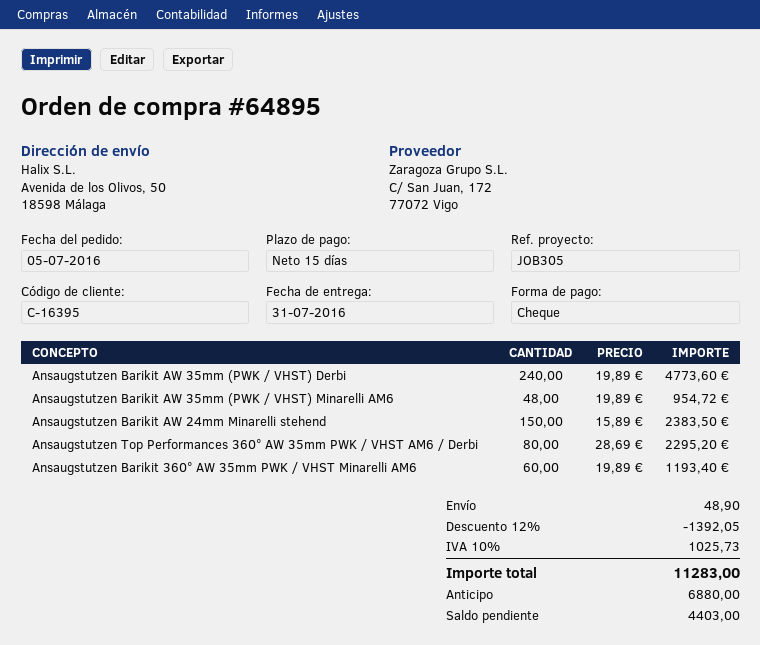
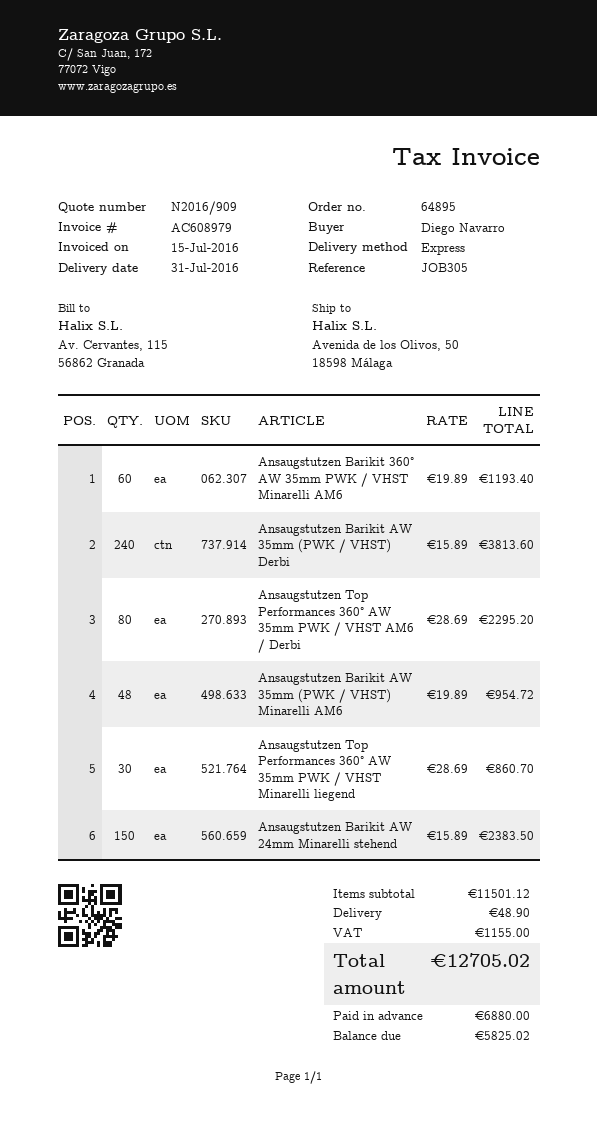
Ansaugstutzen Barikit AW 35mm (PWK / VHST) Derbi: 240 x 19.89 = 4773.60 -> 240 x 15.89 = 3813.60
Ansaugstutzen Top Performances 360° AW 35mm PWK / VHST Minarelli liegend: none -> 30 x 28.69 = 860.70
discount: 12% = 1392.05 -> none
tax: 1025.73 -> 1155.00
total: 11283.00 -> 12705.02
balance: 4403.00 -> 5825.02

